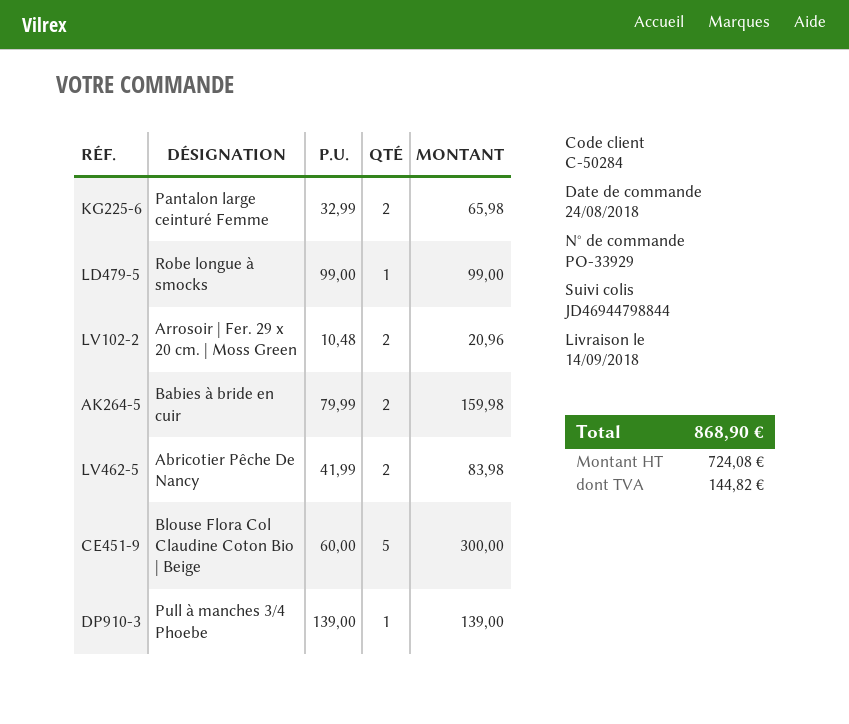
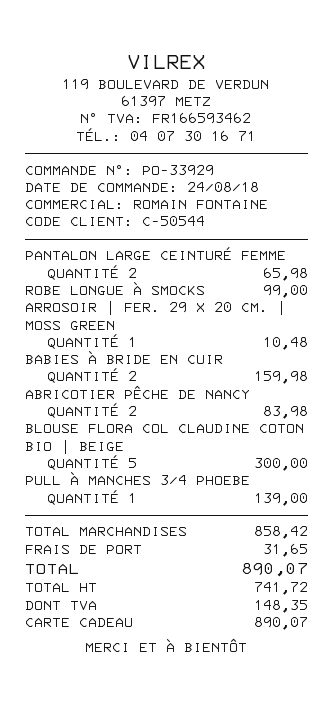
customer number: C-50284 -> C-50544
Arrosoir | Fer. 29 x 20 cm. | Moss Green: 2 for 20.96 -> 1 for 10.48
shipping: none -> 31.65
net: 724.08 -> 741.72
tax: 144.82 -> 148.35
total: 868.90 -> 890.07

